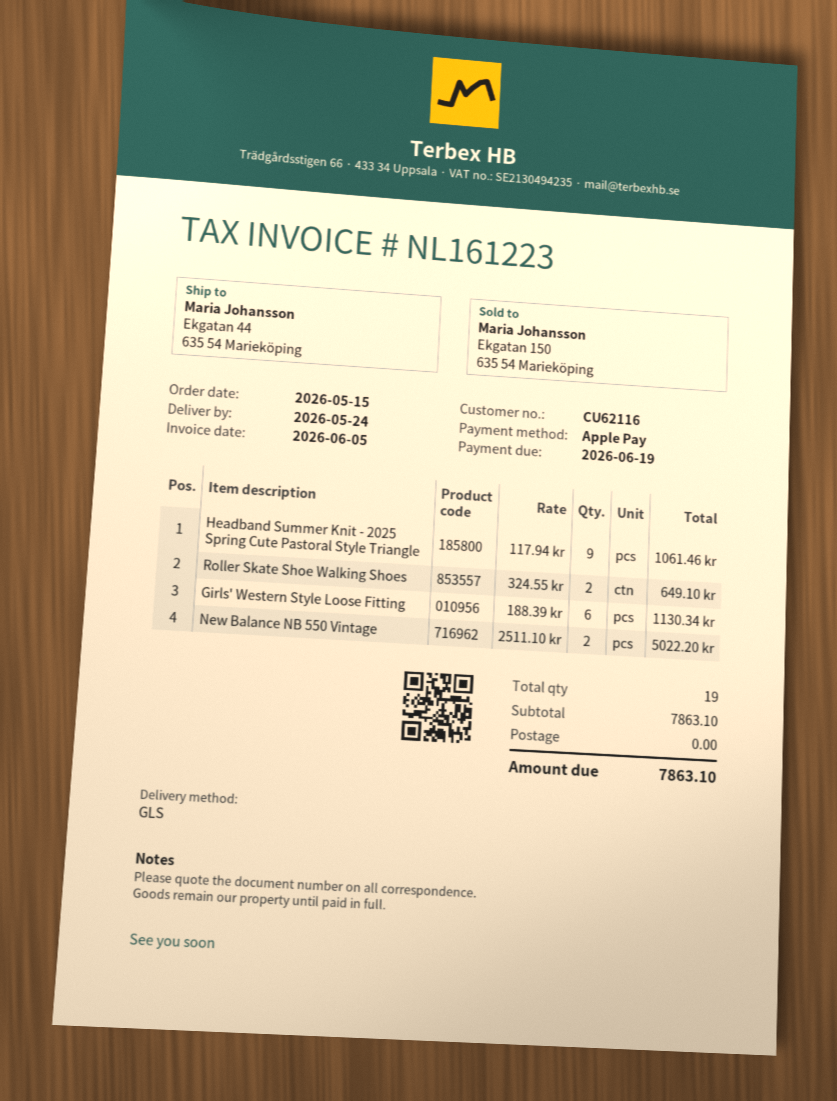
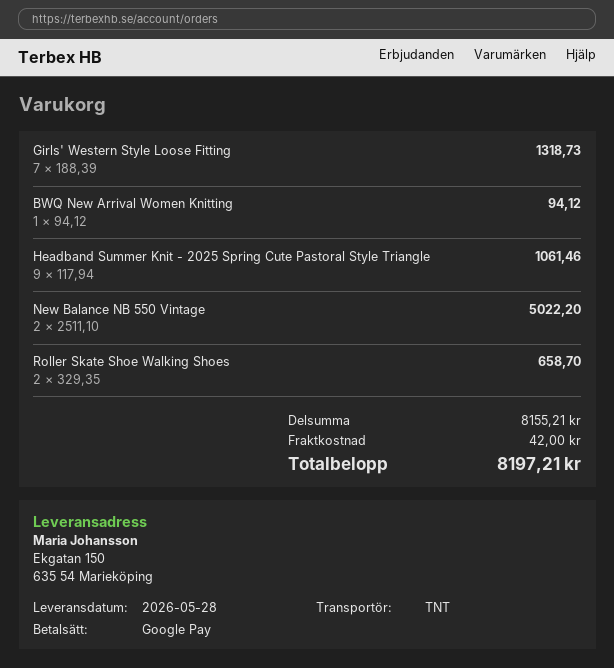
delivery date: 2026-05-24 -> 2026-05-28
payment method: Apple Pay -> Google Pay
shipping method: GLS -> TNT
ship to: Ekgatan 44, 635 54 Marieköping -> Ekgatan 150, 635 54 Marieköping
Roller Skate Shoe Walking Shoes: 2 x 324.55 = 649.10 -> 2 x 329.35 = 658.70
Girls' Western Style Loose Fitting: 6 x 188.39 = 1130.34 -> 7 x 188.39 = 1318.73
BWQ New Arrival Women Knitting: none -> 1 x 94.12 = 94.12
subtotal: 7863.10 -> 8155.21
shipping: 0.00 -> 42.00
total: 7863.10 -> 8197.21

